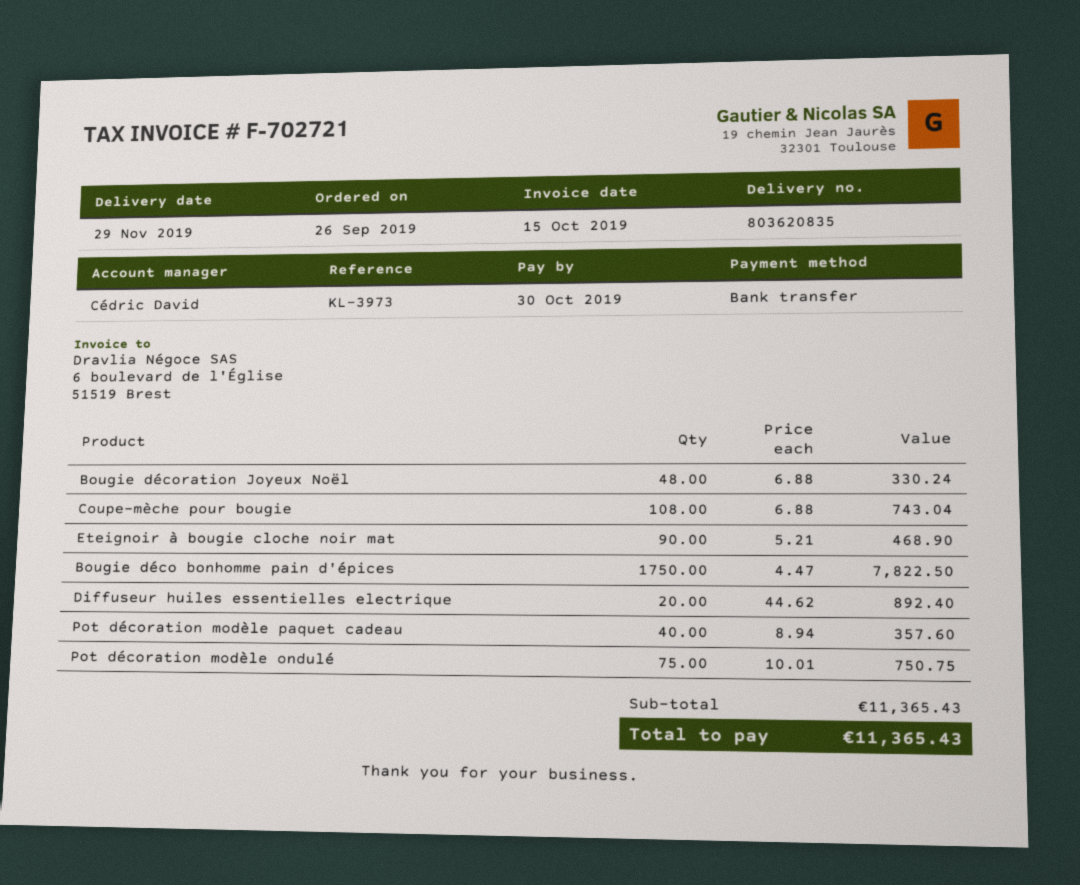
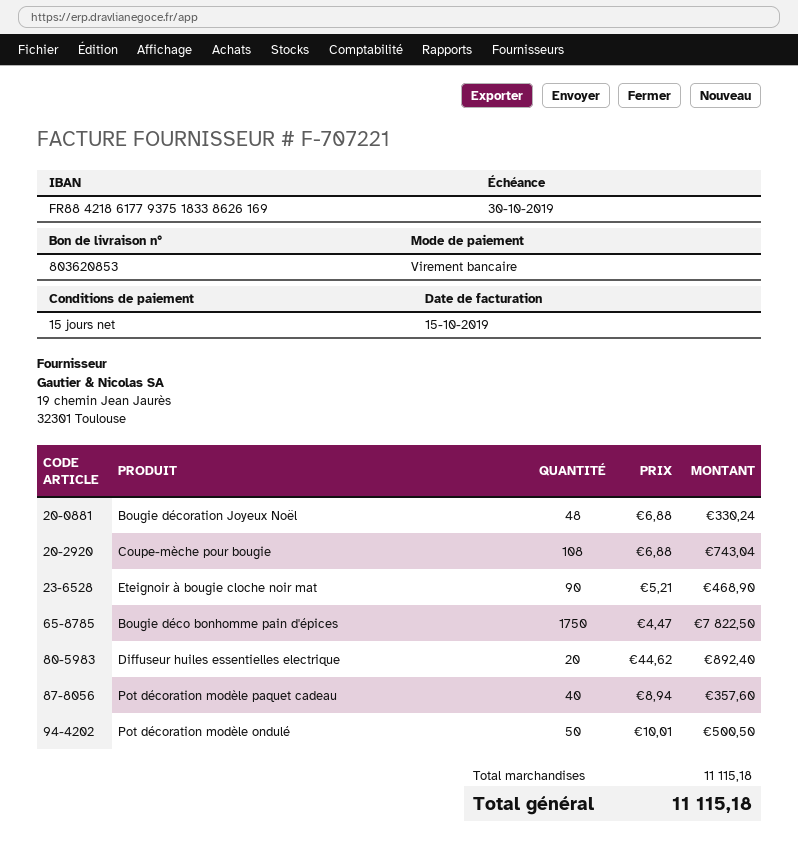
delivery note number: 803620835 -> 803620853
invoice number: F-702721 -> F-707221
Pot décoration modèle ondulé: 75 x 10.01 = 750.75 -> 50 x 10.01 = 500.50
subtotal: 11365.43 -> 11115.18
total: 11365.43 -> 11115.18

